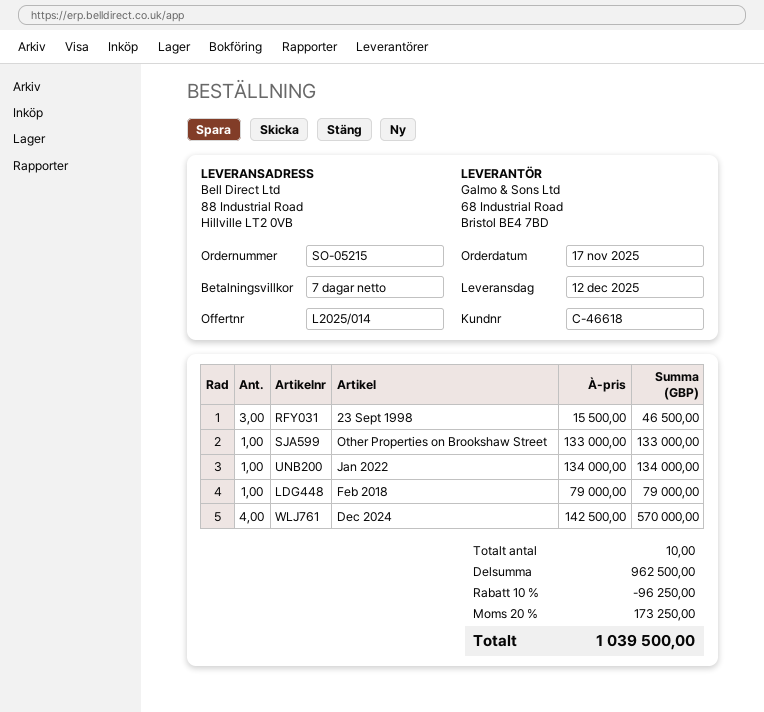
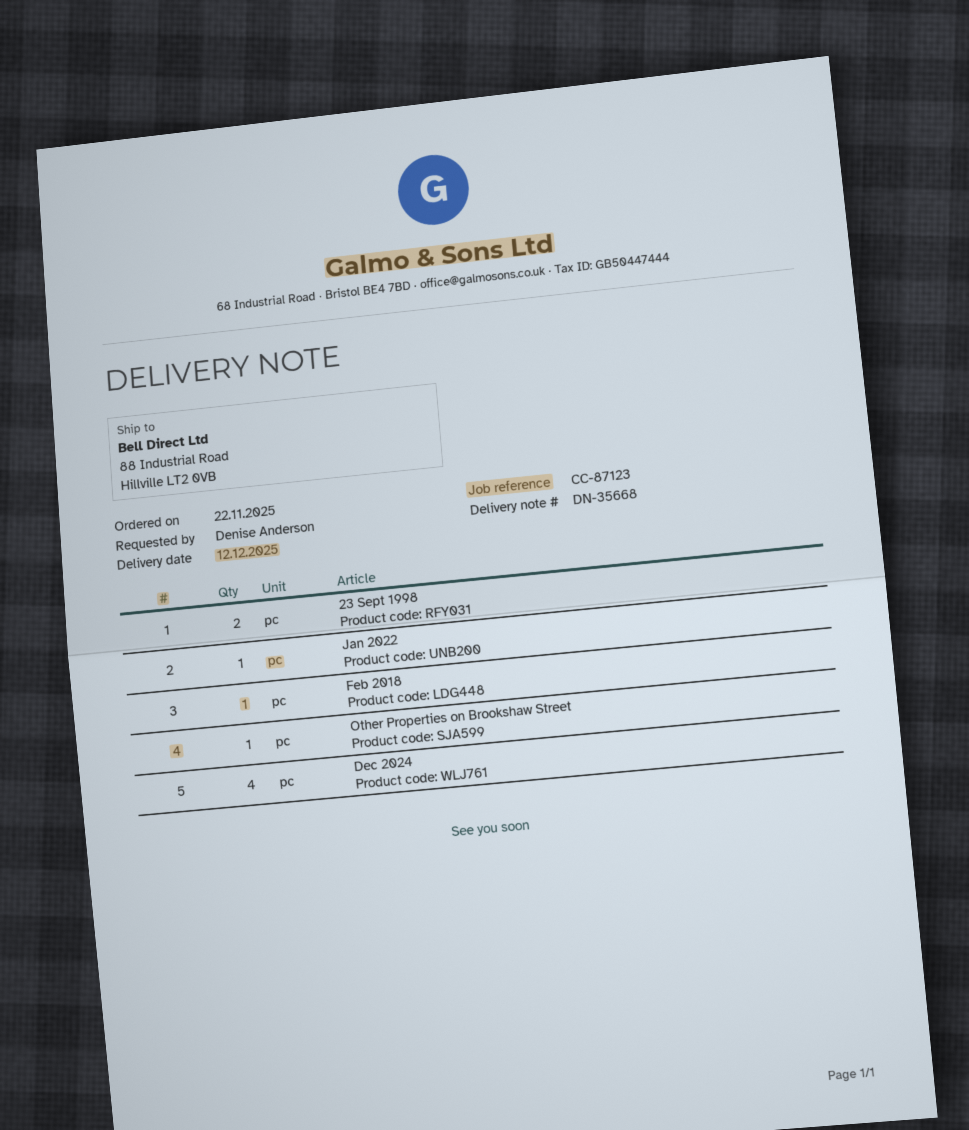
order date: 2025-11-17 -> 2025-11-22
23 Sept 1998: 3 -> 2

